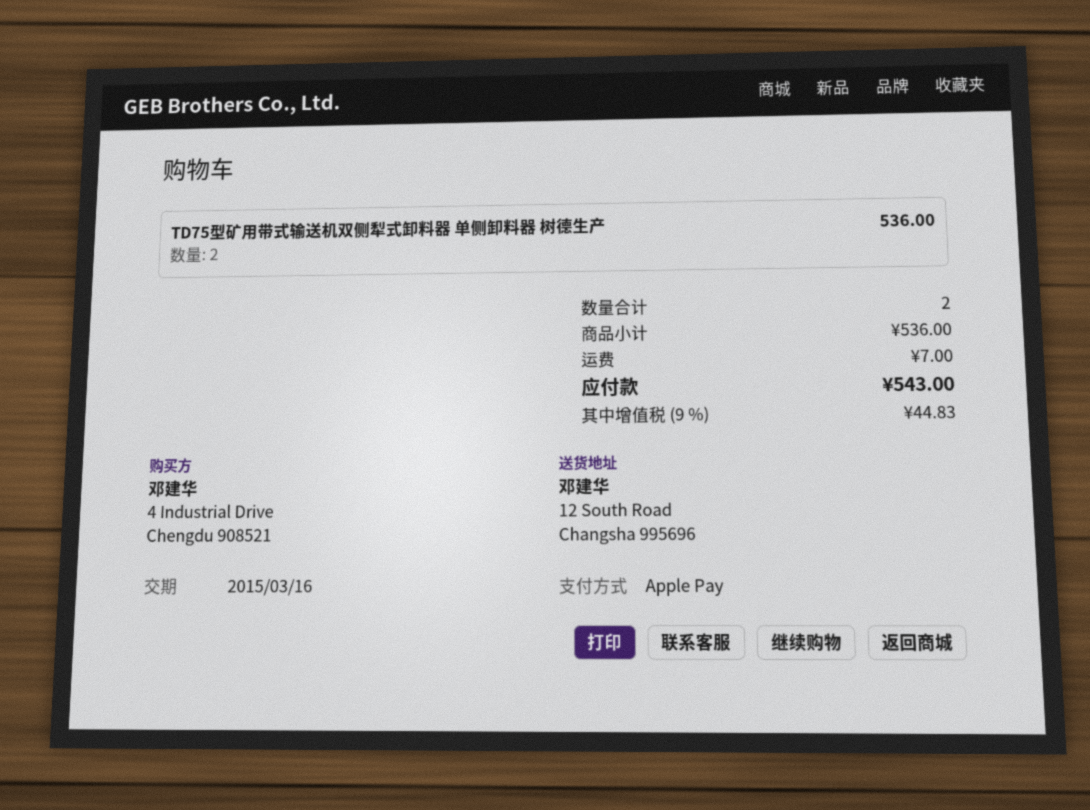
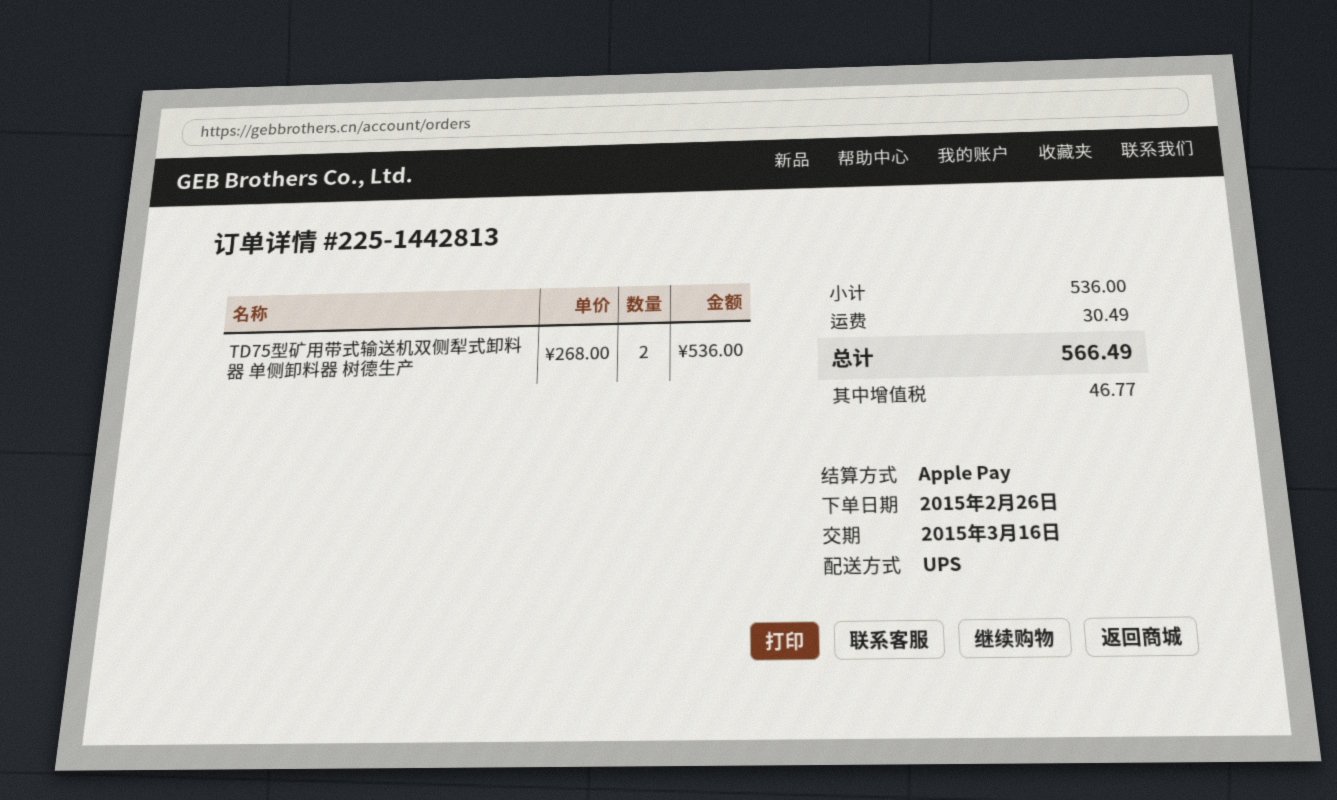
shipping: 7.00 -> 30.49
tax: 44.83 -> 46.77
total: 543.00 -> 566.49

